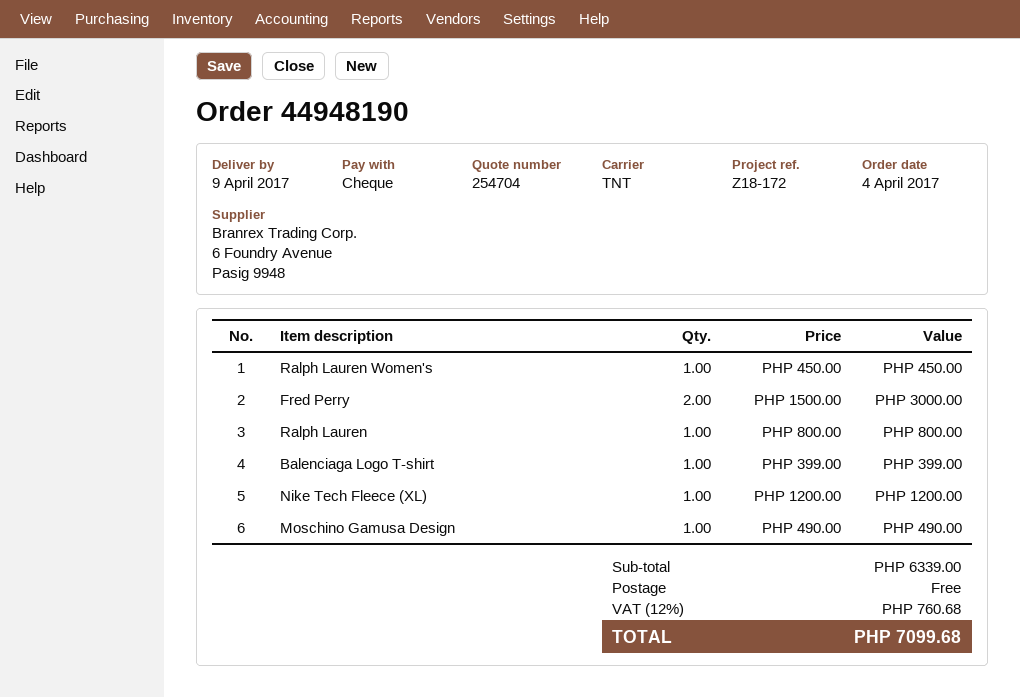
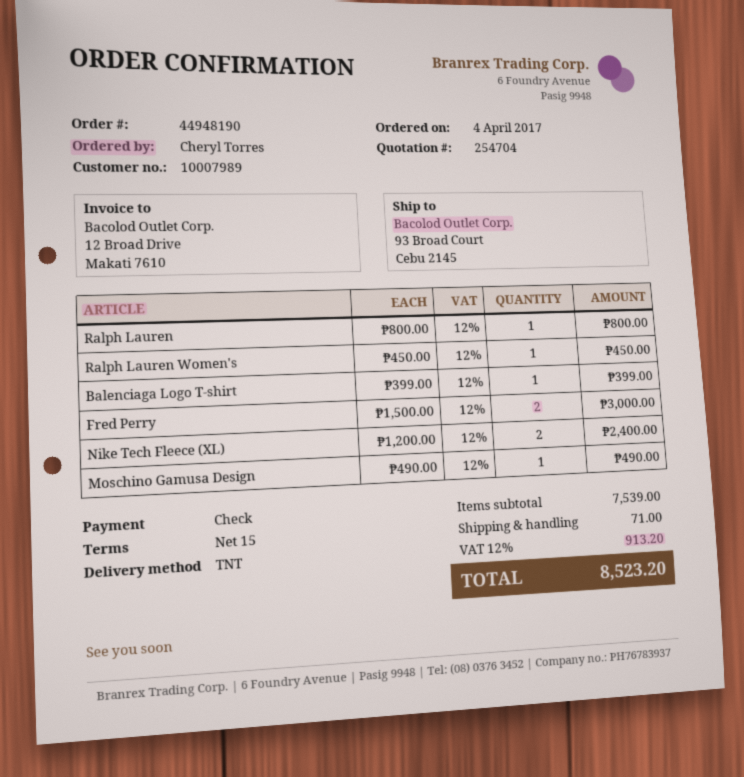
Nike Tech Fleece (XL): 1 x 1200.00 = 1200.00 -> 2 x 1200.00 = 2400.00
subtotal: 6339.00 -> 7539.00
shipping: 0.00 -> 71.00
tax: 12% = 760.68 -> 12% = 913.20
total: 7099.68 -> 8523.20

